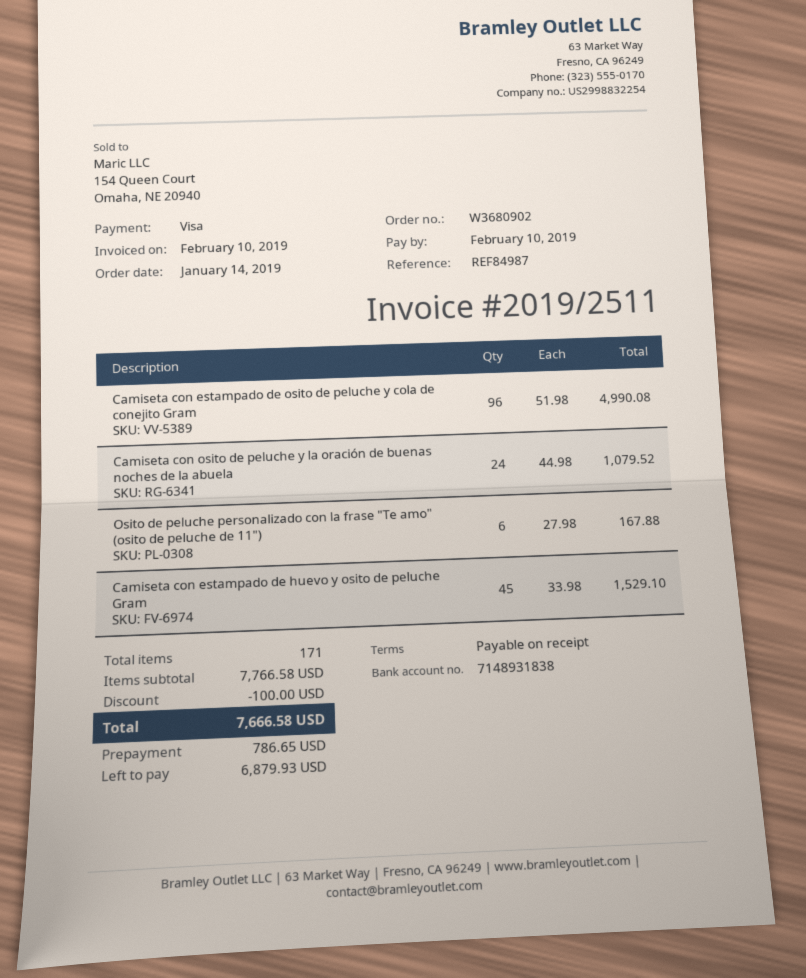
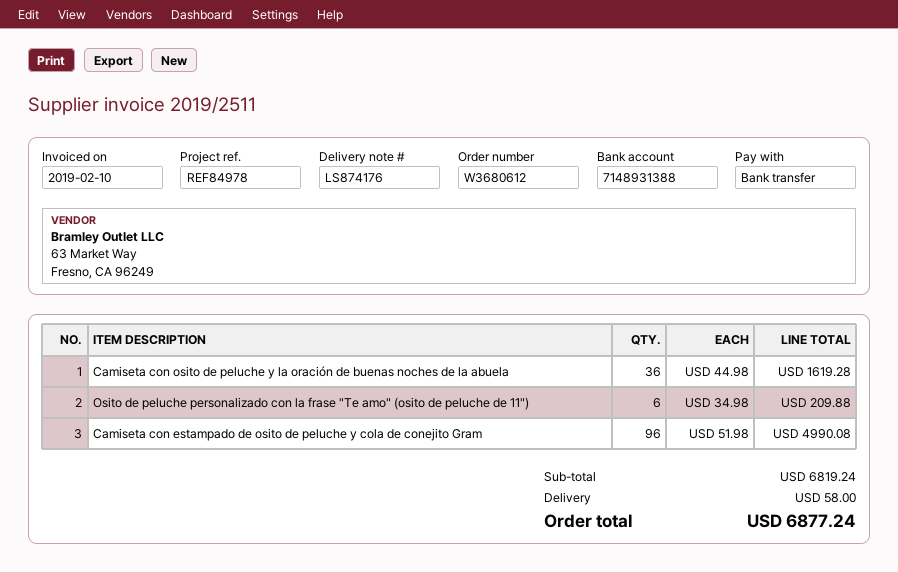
order number: W3680902 -> W3680612
reference: REF84987 -> REF84978
payment method: Visa -> bank transfer
bank account: 7148931838 -> 7148931388
Camiseta con osito de peluche y la oración de buenas noches de la abuela: 24 x 44.98 = 1079.52 -> 36 x 44.98 = 1619.28
Osito de peluche personalizado con la frase "Te amo" (osito de peluche de 11"): 6 x 27.98 = 167.88 -> 6 x 34.98 = 209.88
Camiseta con estampado de huevo y osito de peluche Gram: 45 x 33.98 = 1529.10 -> none
subtotal: 7766.58 -> 6819.24
discount: 100.00 -> none
shipping: none -> 58.00
total: 7666.58 -> 6877.24

